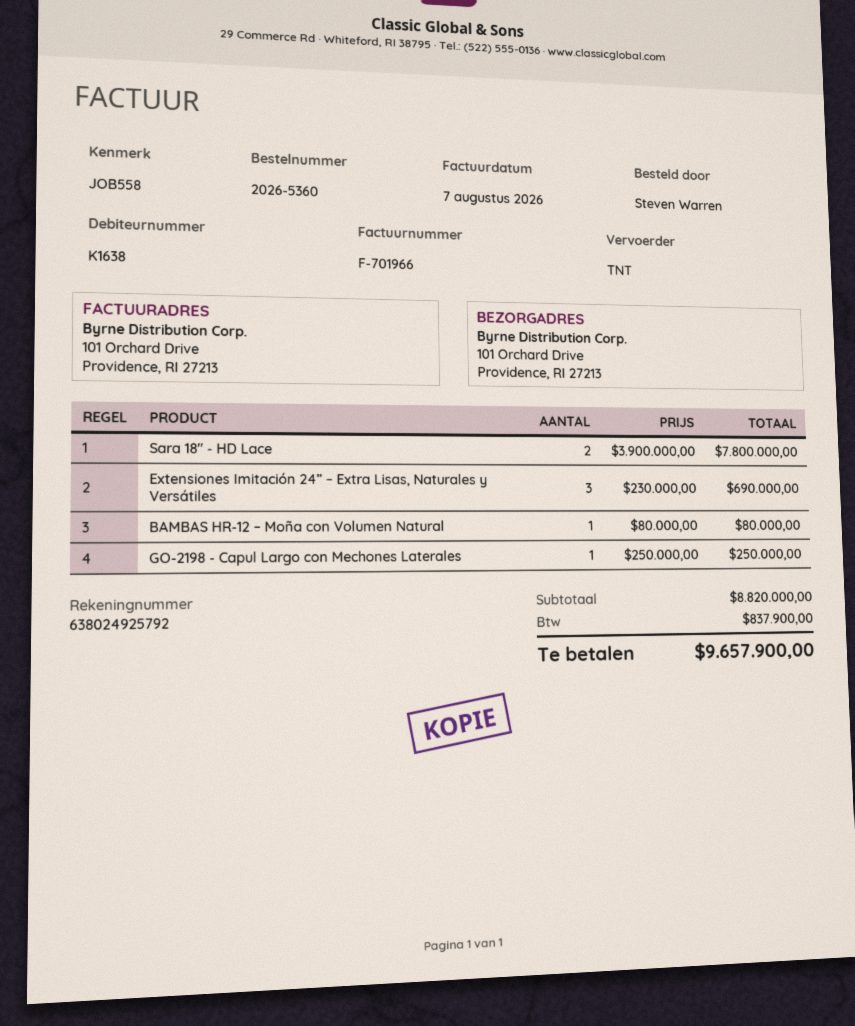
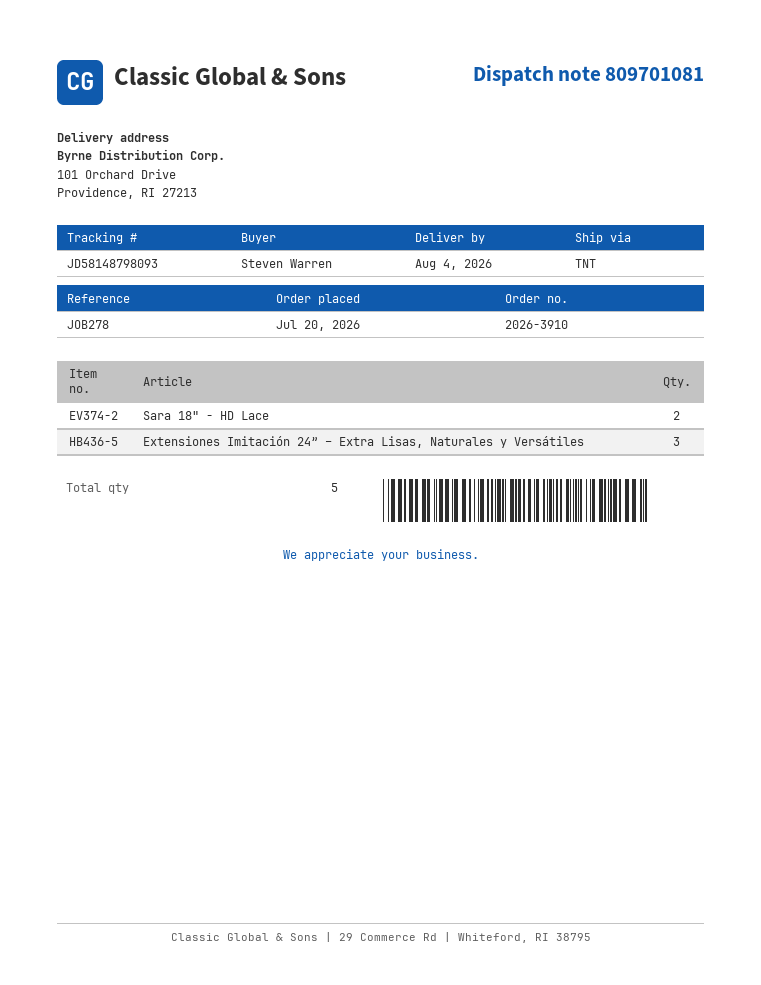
order number: 2026-5360 -> 2026-3910
reference: JOB558 -> JOB278
BAMBAS HR-12 – Moña con Volumen Natural: 1 -> none
GO-2198 - Capul Largo con Mechones Laterales: 1 -> none

